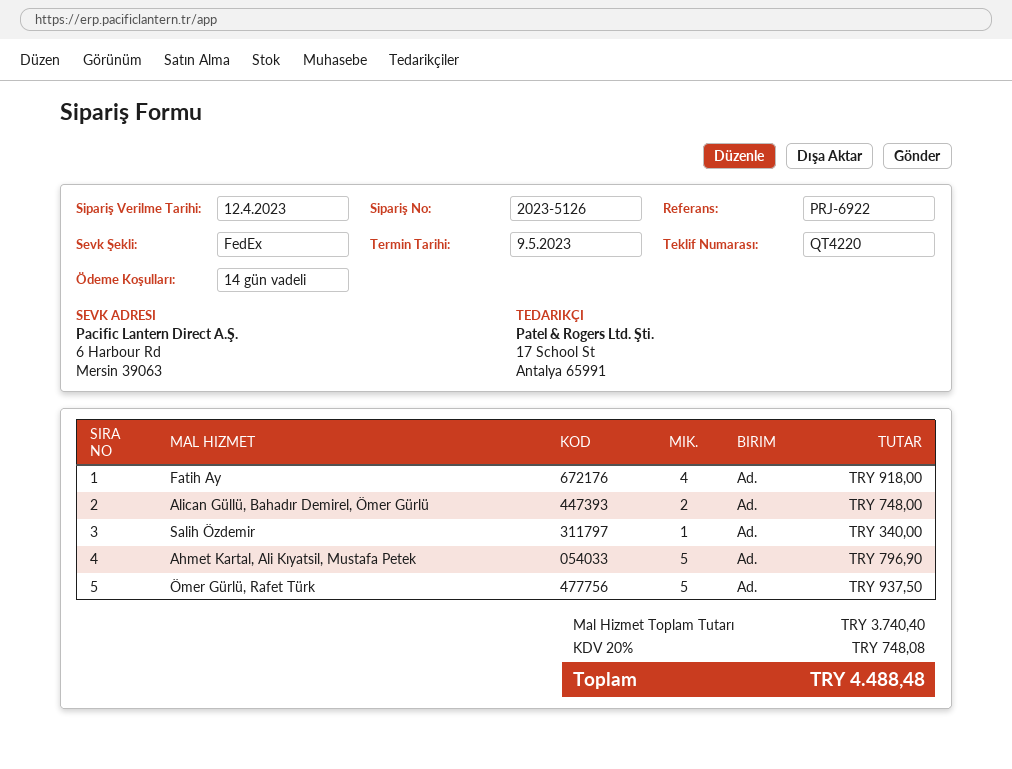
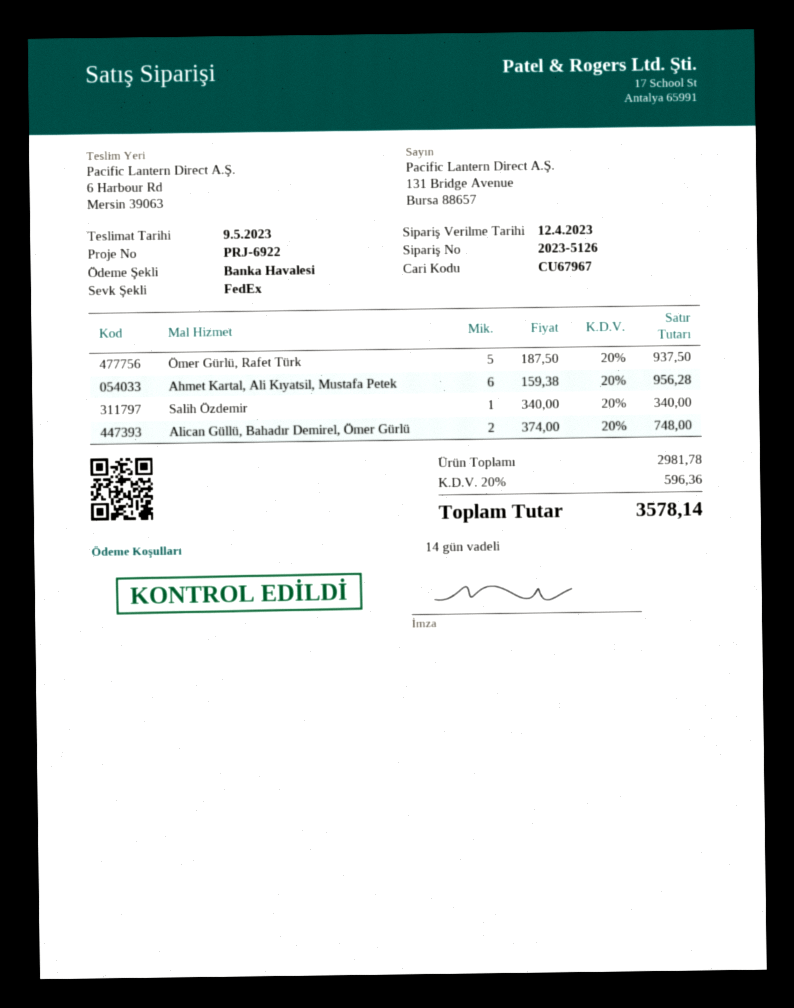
Fatih Ay: 4 for 918.00 -> none
Ahmet Kartal, Ali Kıyatsil, Mustafa Petek: 5 for 796.90 -> 6 for 956.28
subtotal: 3740.40 -> 2981.78
tax: 20% = 748.08 -> 20% = 596.36
total: 4488.48 -> 3578.14

